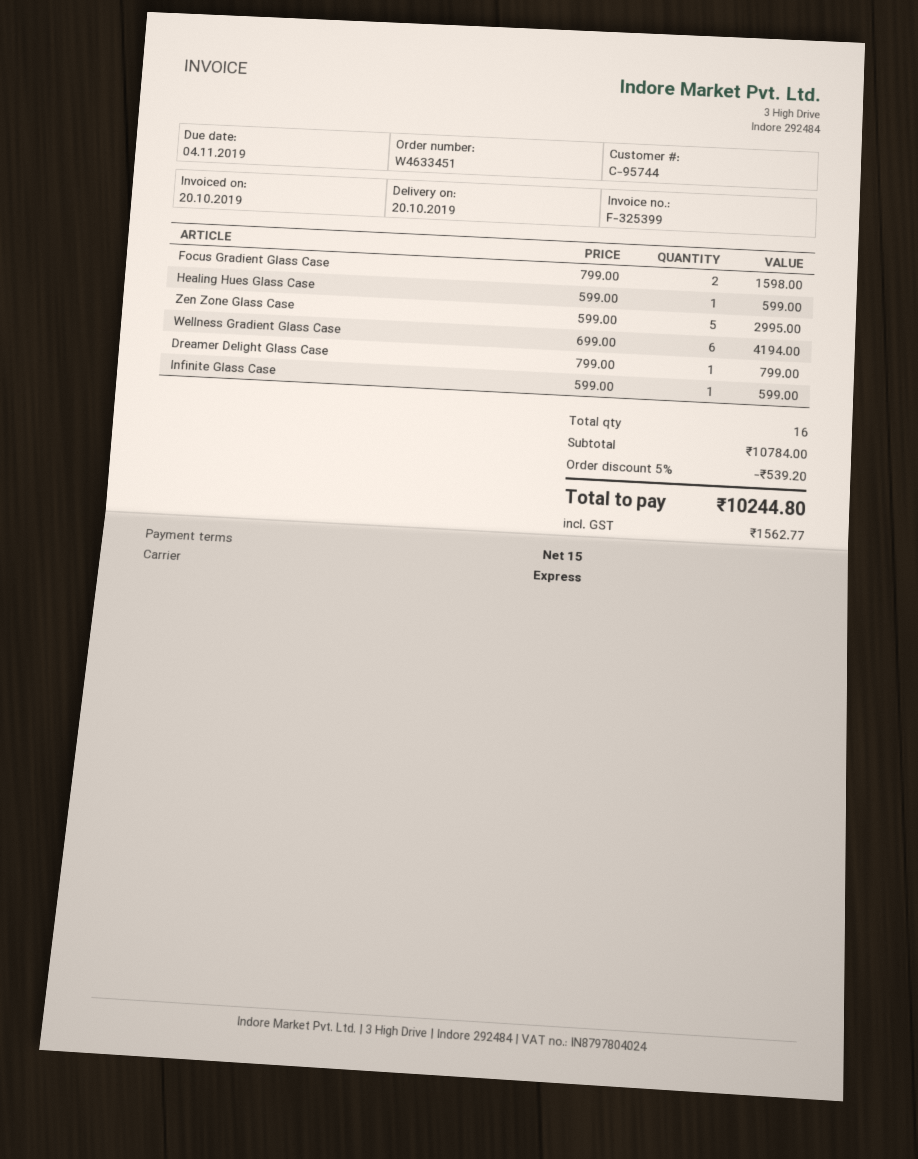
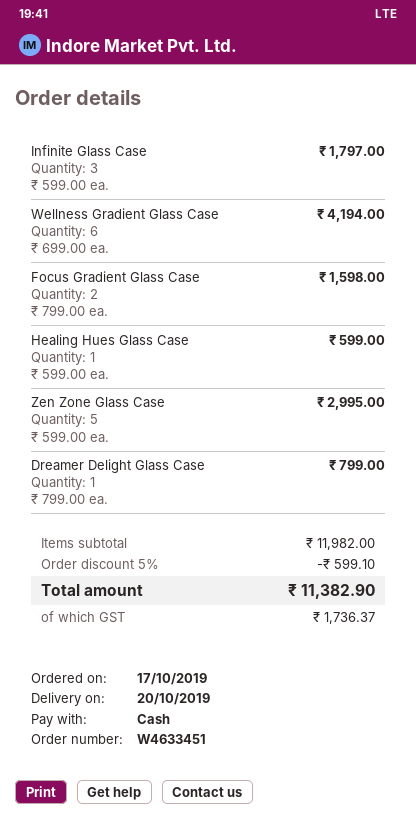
Infinite Glass Case: 1 x 599.00 = 599.00 -> 3 x 599.00 = 1797.00
subtotal: 10784.00 -> 11982.00
discount: 5% = 539.20 -> 5% = 599.10
tax: 1562.77 -> 1736.37
total: 10244.80 -> 11382.90

